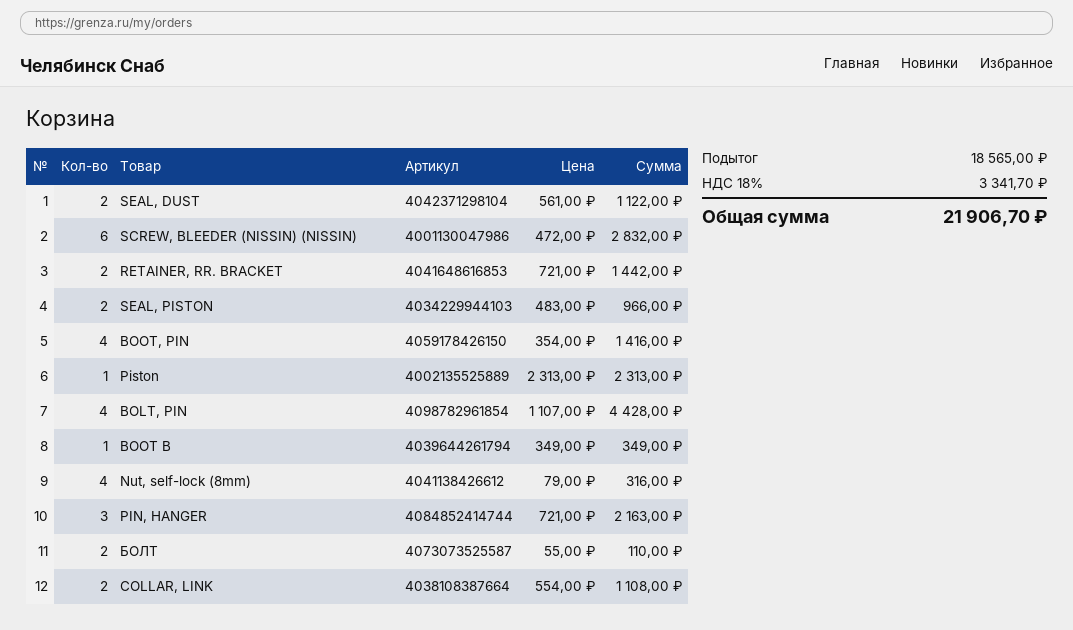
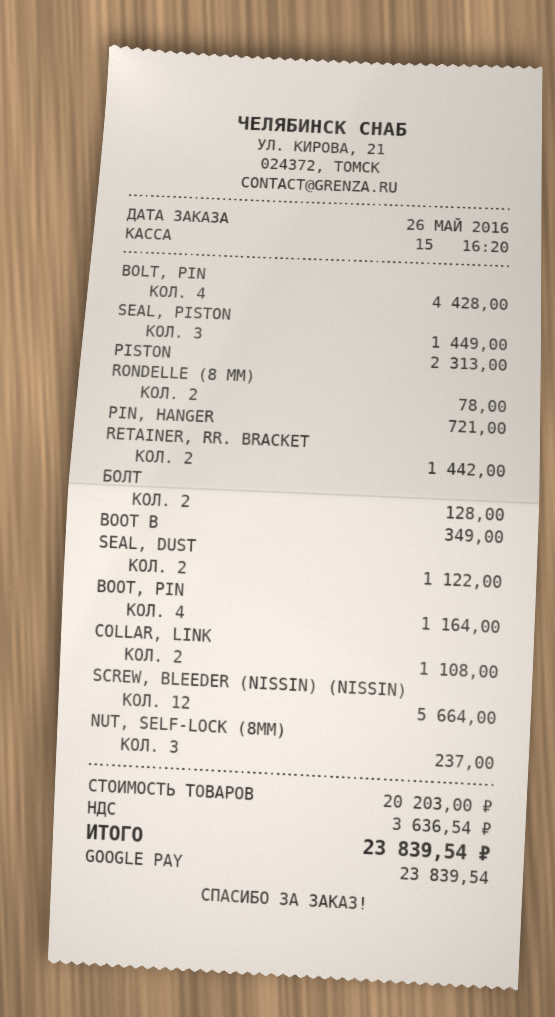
SCREW, BLEEDER (NISSIN) (NISSIN): 6 for 2832.00 -> 12 for 5664.00
SEAL, PISTON: 2 for 966.00 -> 3 for 1449.00
BOOT, PIN: 4 for 1416.00 -> 4 for 1164.00
Nut, self-lock (8mm): 4 for 316.00 -> 3 for 237.00
PIN, HANGER: 3 for 2163.00 -> 1 for 721.00
БОЛТ: 2 for 110.00 -> 2 for 128.00
RONDELLE (8 MM): none -> 2 for 78.00
subtotal: 18565.00 -> 20203.00
tax: 3341.70 -> 3636.54
total: 21906.70 -> 23839.54

